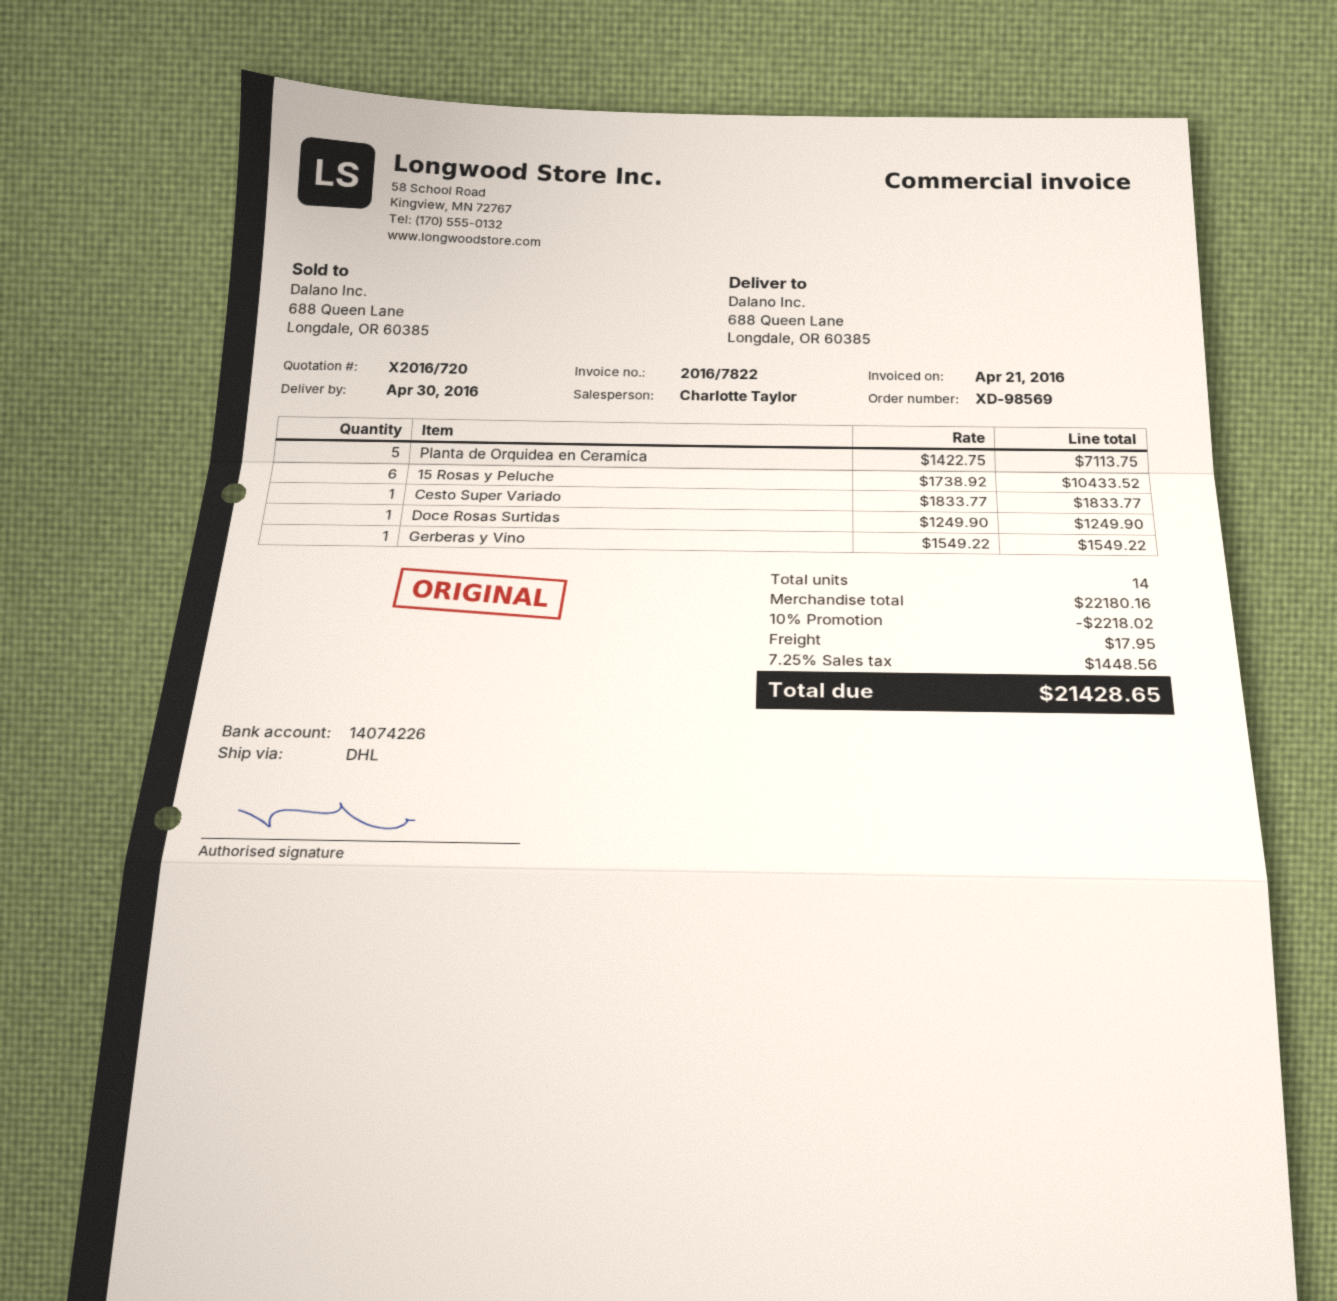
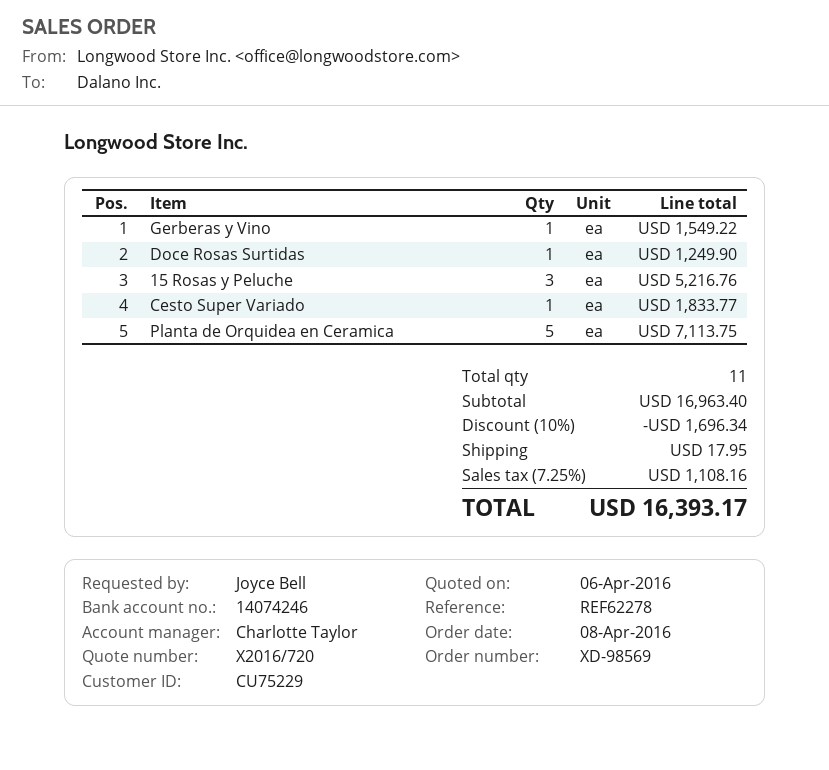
bank account: 14074226 -> 14074246
15 Rosas y Peluche: 6 for 10433.52 -> 3 for 5216.76
total quantity: 14 -> 11
subtotal: 22180.16 -> 16963.40
discount: 10% = 2218.02 -> 10% = 1696.34
tax: 7.25% = 1448.56 -> 7.25% = 1108.16
total: 21428.65 -> 16393.17

